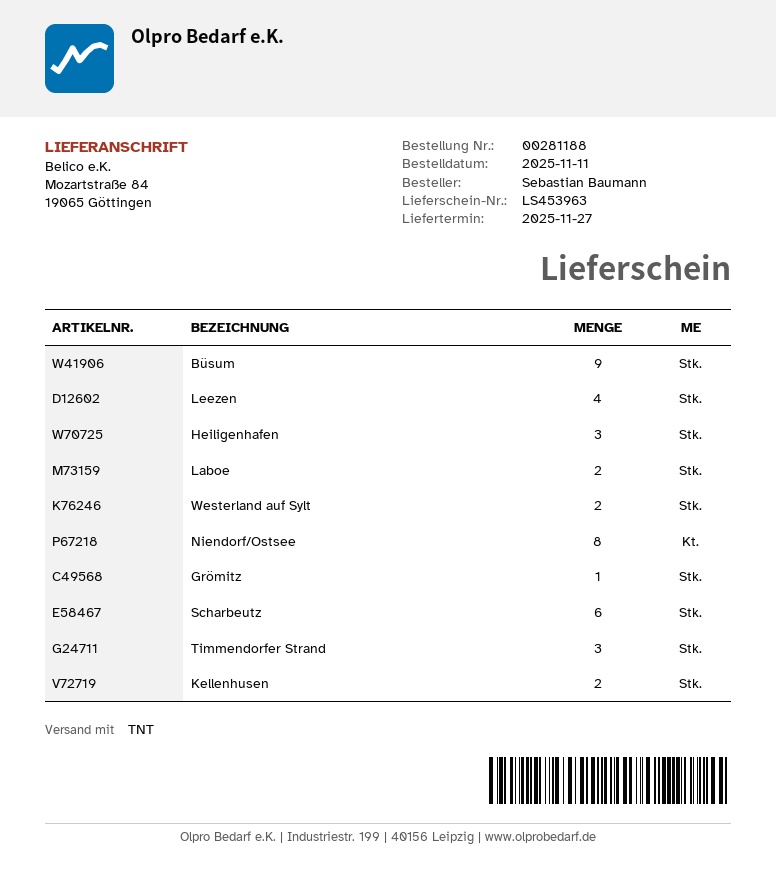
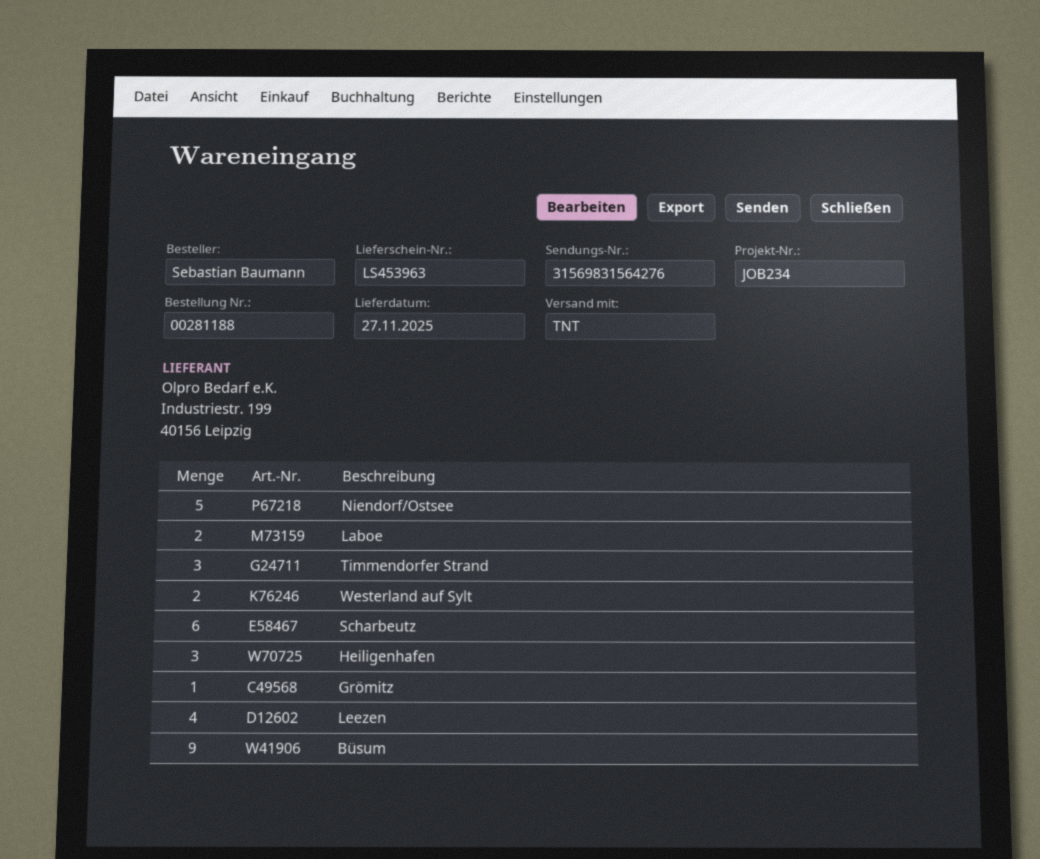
Niendorf/Ostsee: 8 -> 5
Kellenhusen: 2 -> none

